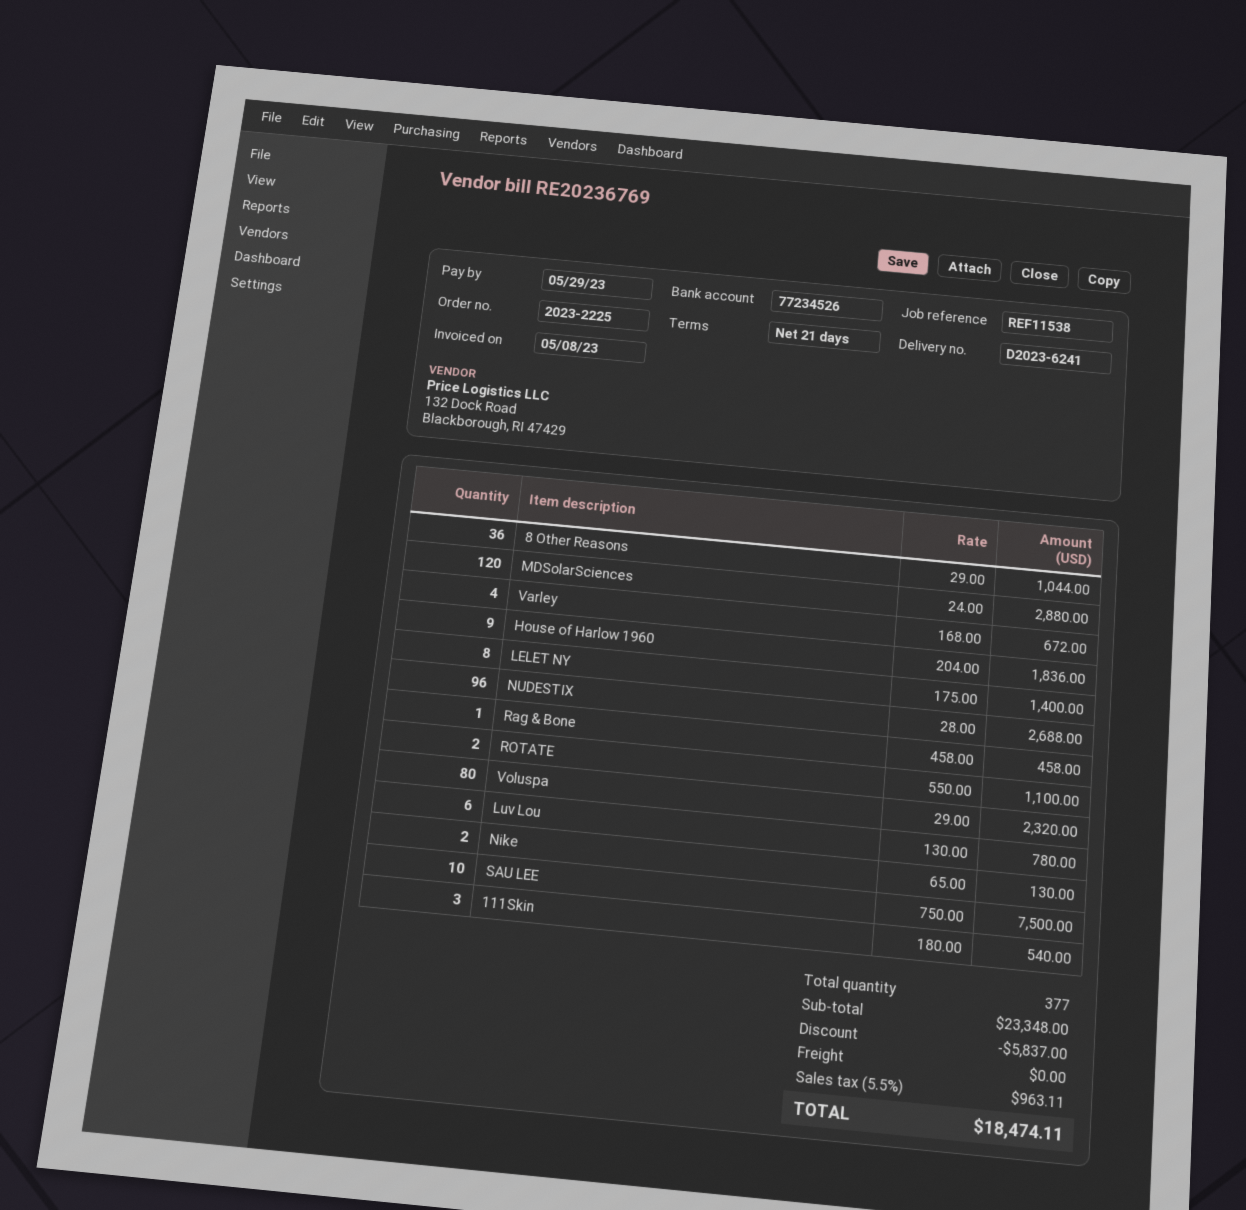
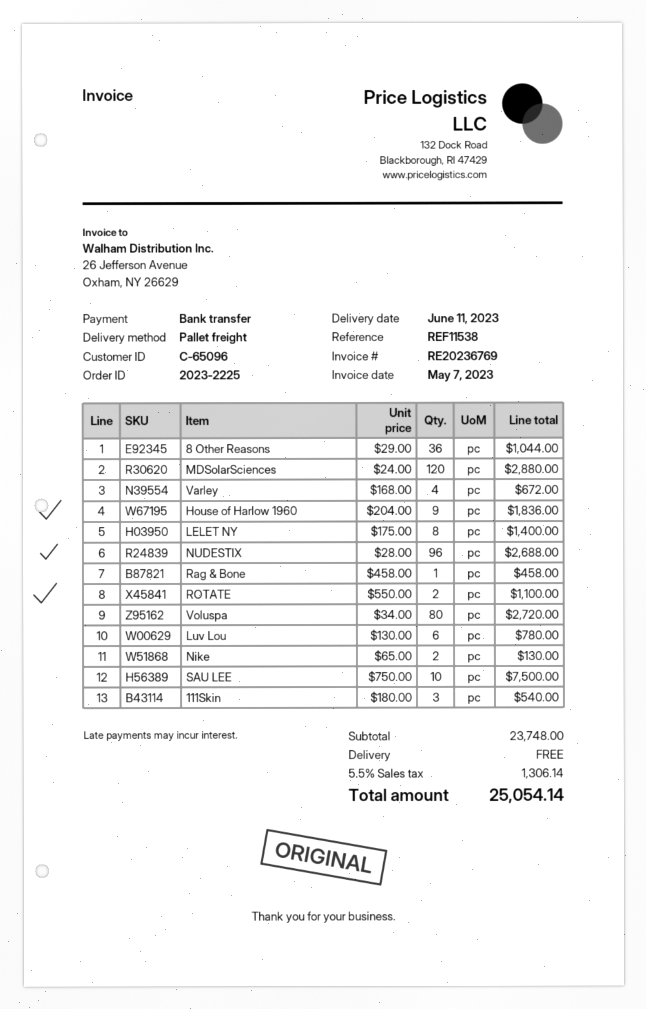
invoice date: 2023-05-08 -> 2023-05-07
Voluspa: 80 x 29.00 = 2320.00 -> 80 x 34.00 = 2720.00
subtotal: 23348.00 -> 23748.00
discount: 5837.00 -> none
tax: 5.5% = 963.11 -> 5.5% = 1306.14
total: 18474.11 -> 25054.14

